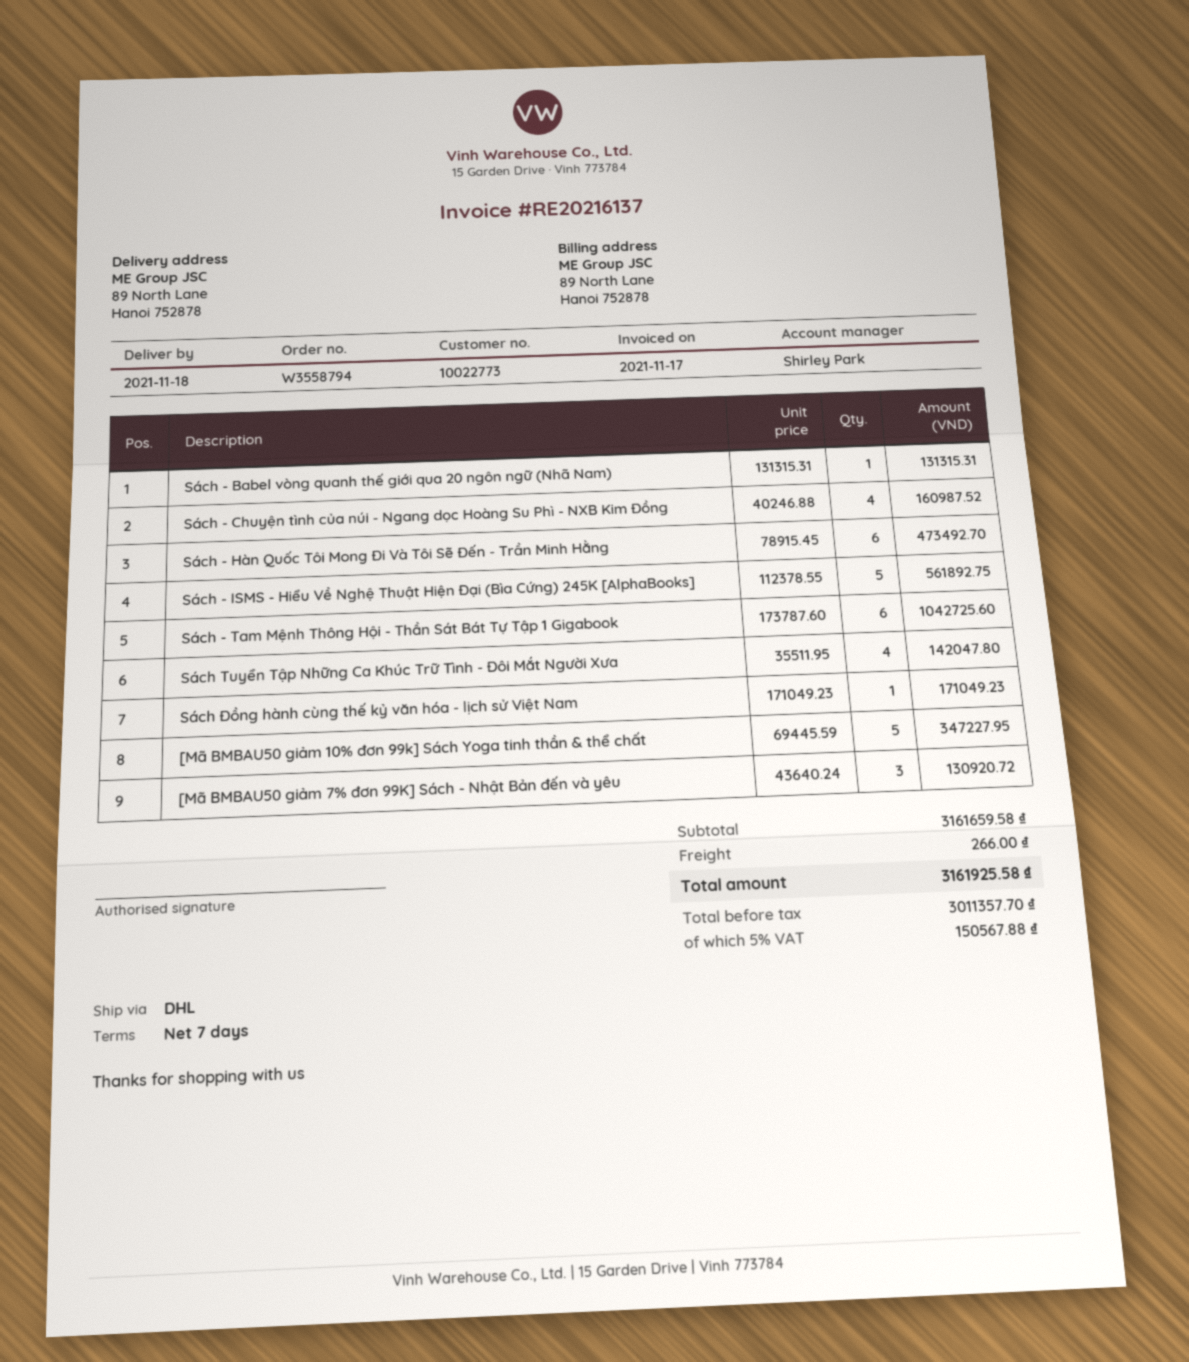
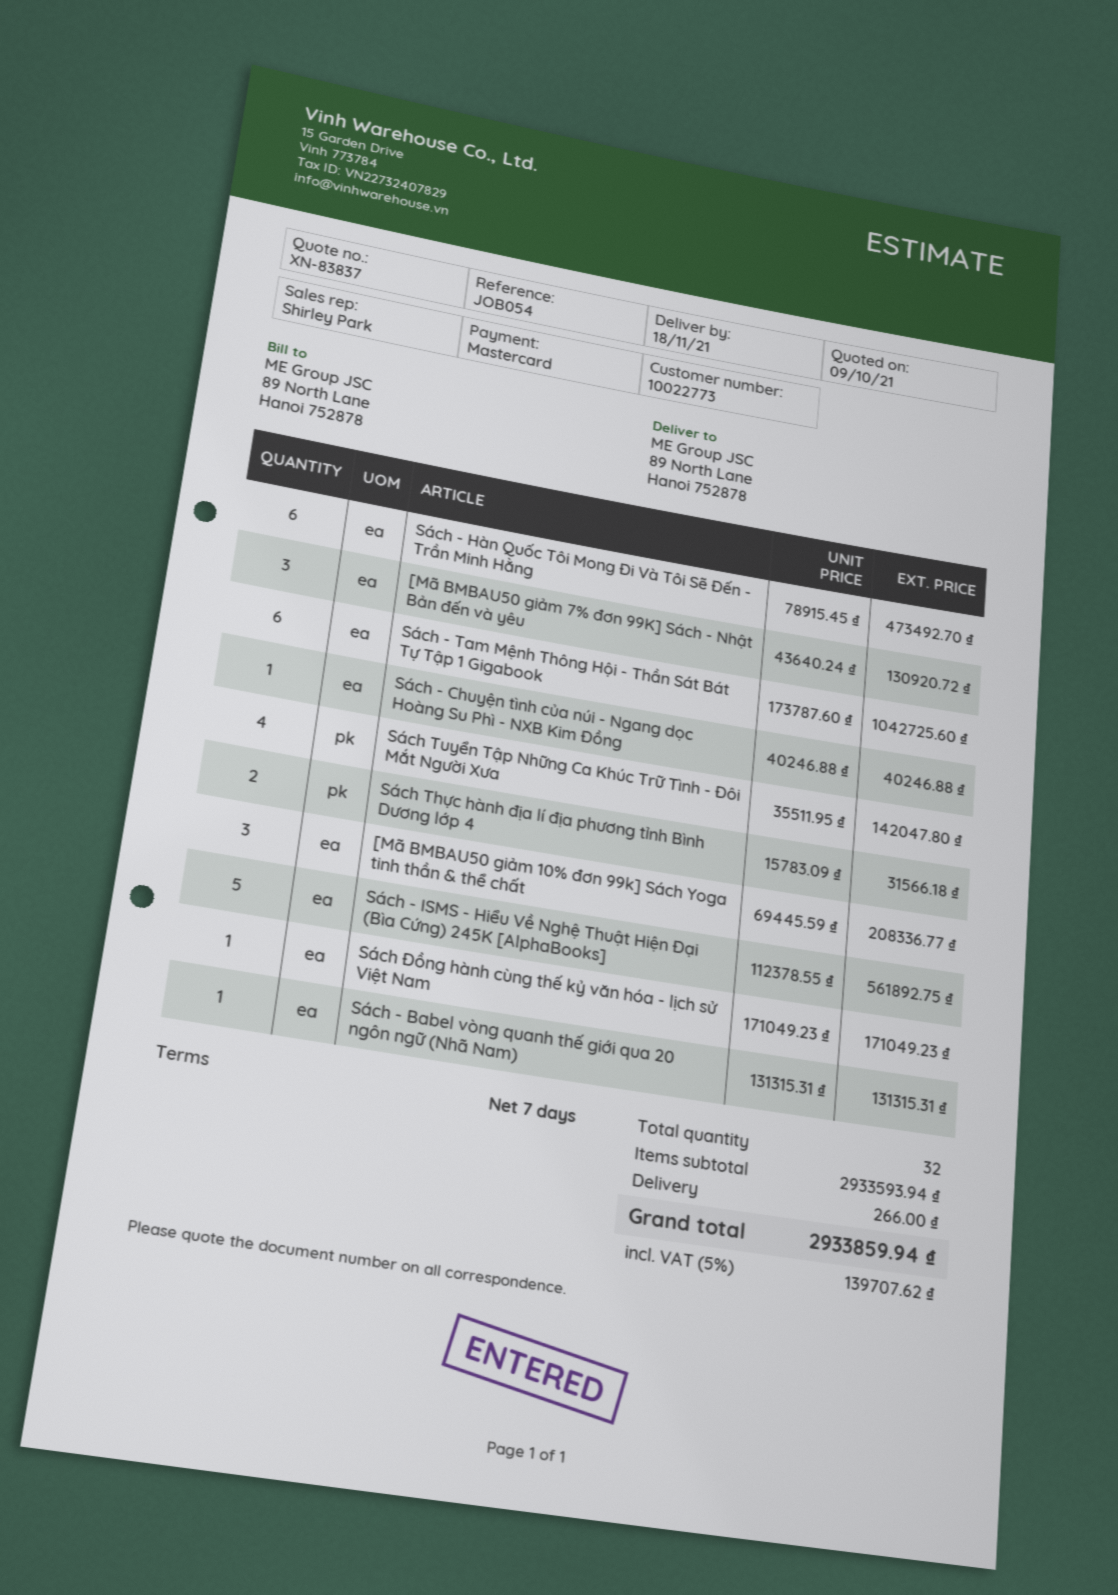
Sách - Chuyện tình của núi - Ngang dọc Hoàng Su Phì - NXB Kim Đồng: 4 x 40246.88 = 160987.52 -> 1 x 40246.88 = 40246.88
[Mã BMBAU50 giảm 10% đơn 99k] Sách Yoga tinh thần & thể chất: 5 x 69445.59 = 347227.95 -> 3 x 69445.59 = 208336.77
Sách Thực hành địa lí địa phương tỉnh Bình Dương lớp 4: none -> 2 x 15783.09 = 31566.18
subtotal: 3161659.58 -> 2933593.94
tax: 5% = 150567.88 -> 5% = 139707.62
total: 3161925.58 -> 2933859.94

